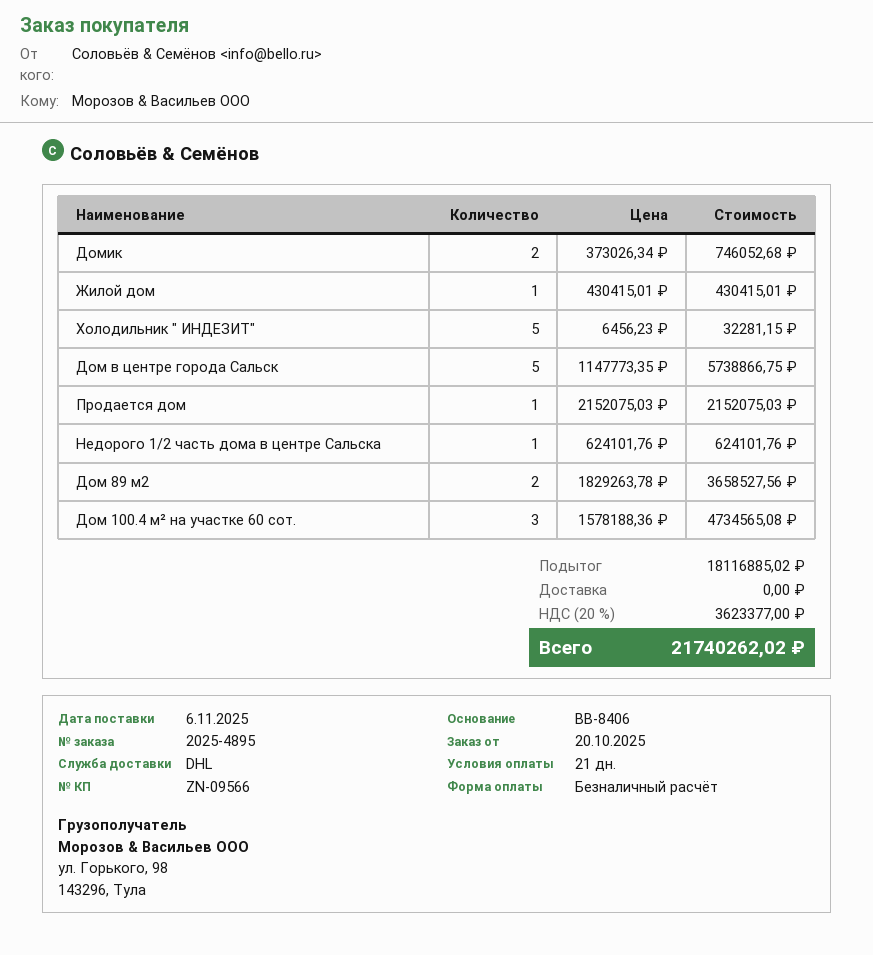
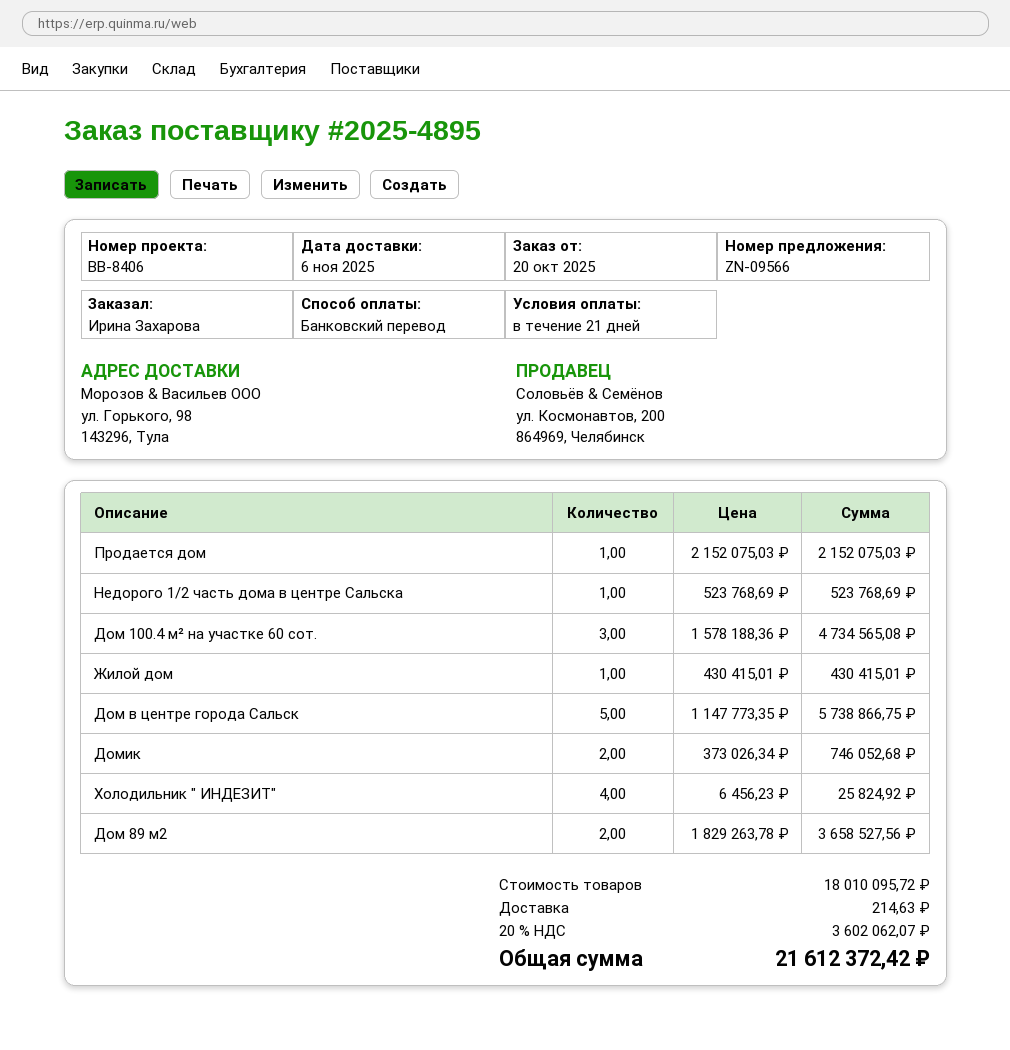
Холодильник " ИНДЕЗИТ": 5 x 6456.23 = 32281.15 -> 4 x 6456.23 = 25824.92
Недорого 1/2 часть дома в центре Сальска: 1 x 624101.76 = 624101.76 -> 1 x 523768.69 = 523768.69
subtotal: 18116885.02 -> 18010095.72
shipping: 0.00 -> 214.63
tax: 20% = 3623377.00 -> 20% = 3602062.07
total: 21740262.02 -> 21612372.42

